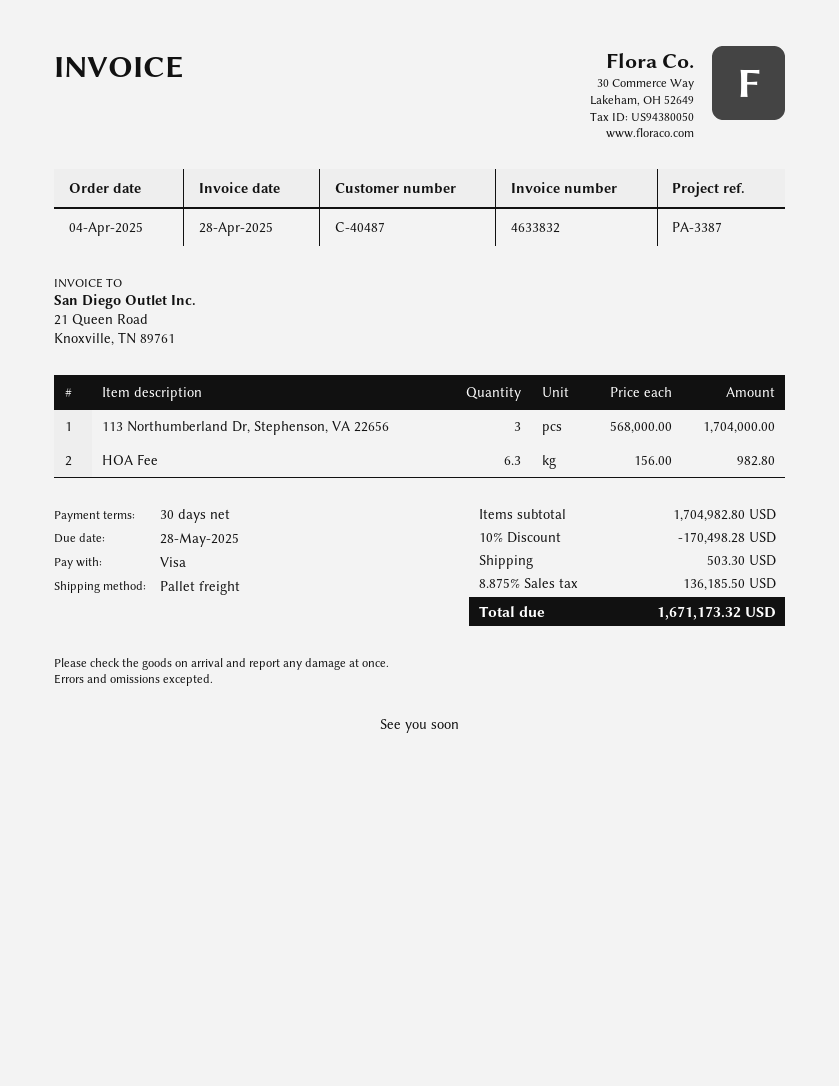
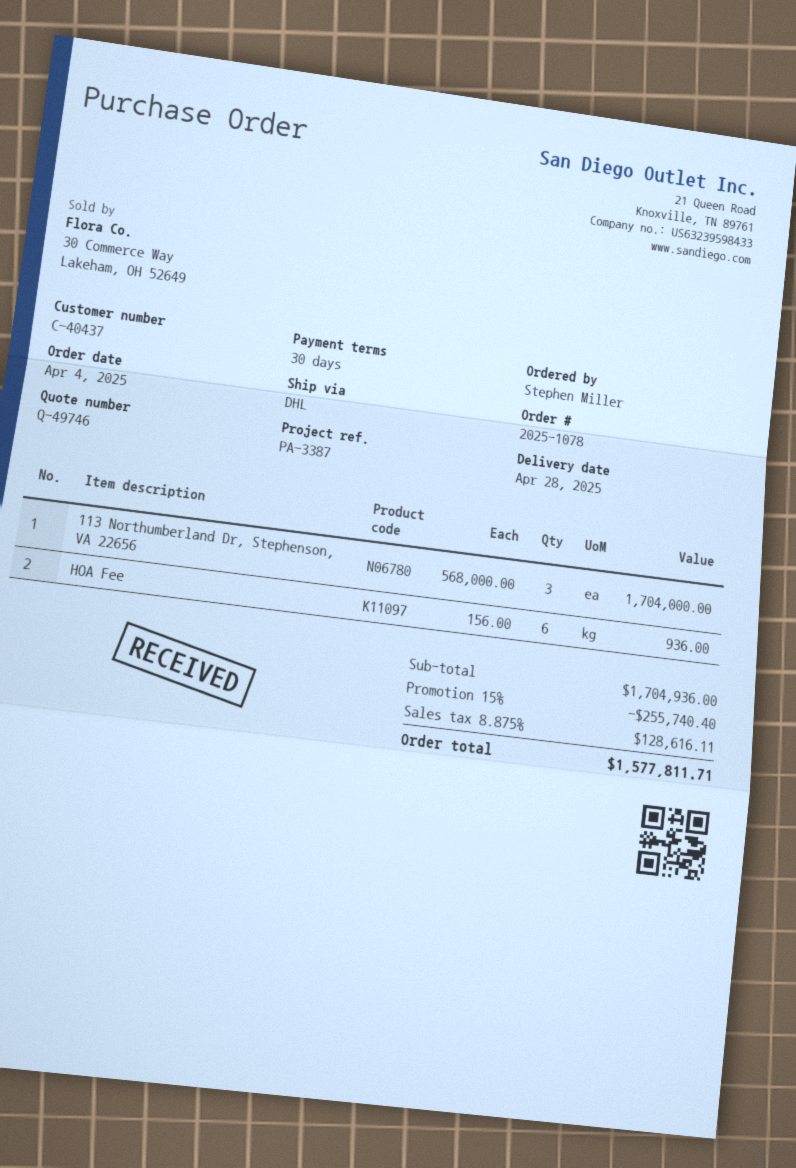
customer number: C-40487 -> C-40437
shipping method: pallet freight -> DHL
HOA Fee: 6.3 x 156.00 = 982.80 -> 6 x 156.00 = 936.00
subtotal: 1704982.80 -> 1704936.00
discount: 10% = 170498.28 -> 15% = 255740.40
shipping: 503.30 -> none
tax: 8.875% = 136185.50 -> 8.875% = 128616.11
total: 1671173.32 -> 1577811.71

